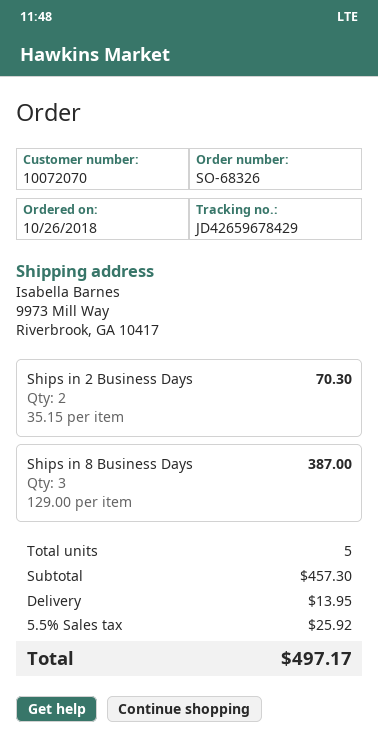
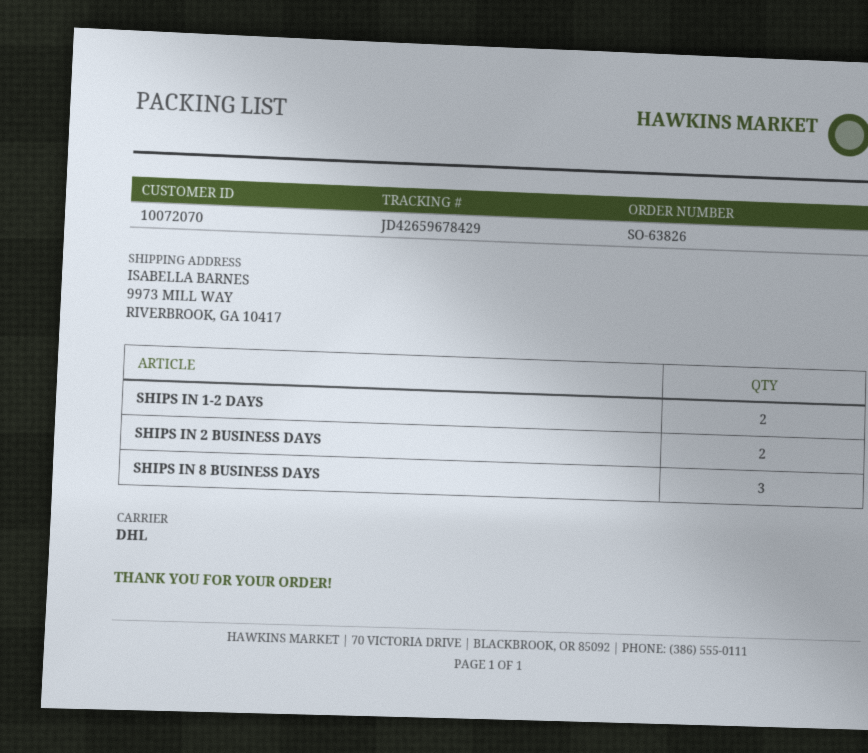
order number: SO-68326 -> SO-63826
SHIPS IN 1-2 DAYS: none -> 2

